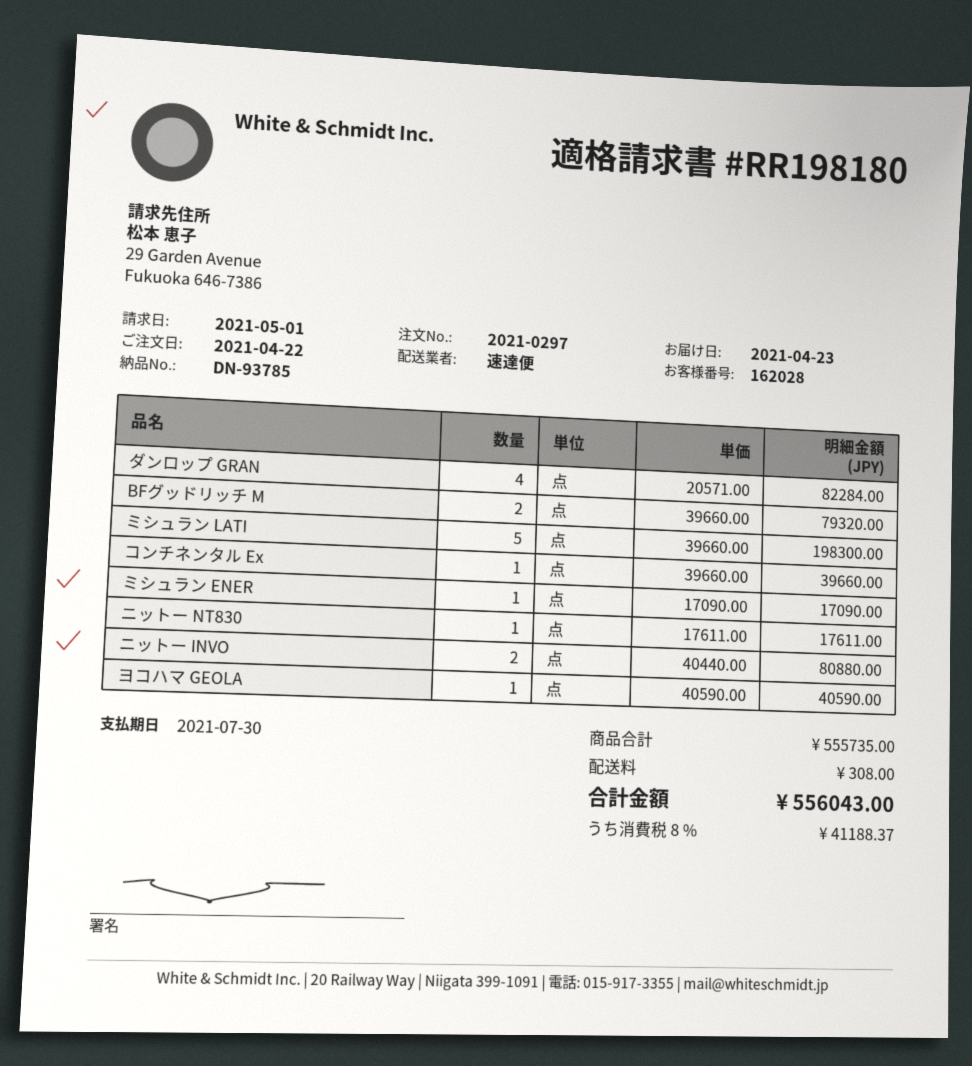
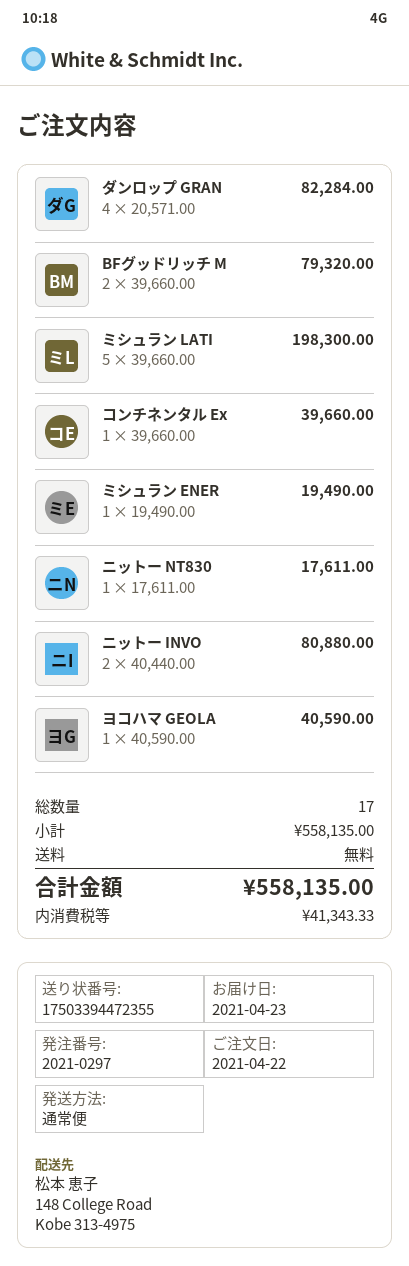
shipping method: express -> standard
ミシュラン ENER: 1 x 17090.00 = 17090.00 -> 1 x 19490.00 = 19490.00
subtotal: 555735.00 -> 558135.00
shipping: 308.00 -> 0.00
tax: 41188.37 -> 41343.33
total: 556043.00 -> 558135.00

